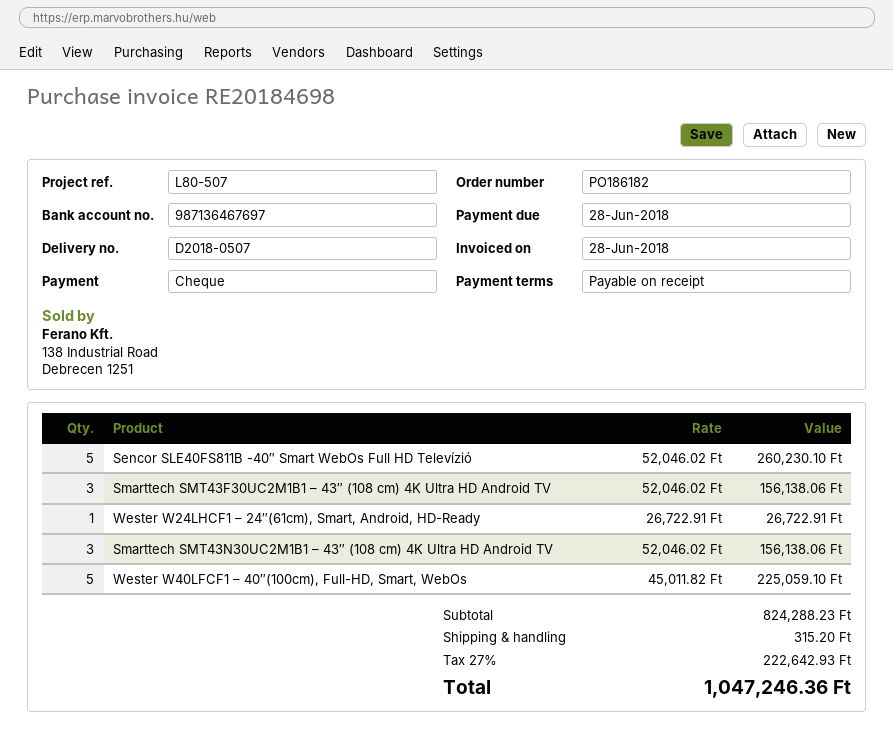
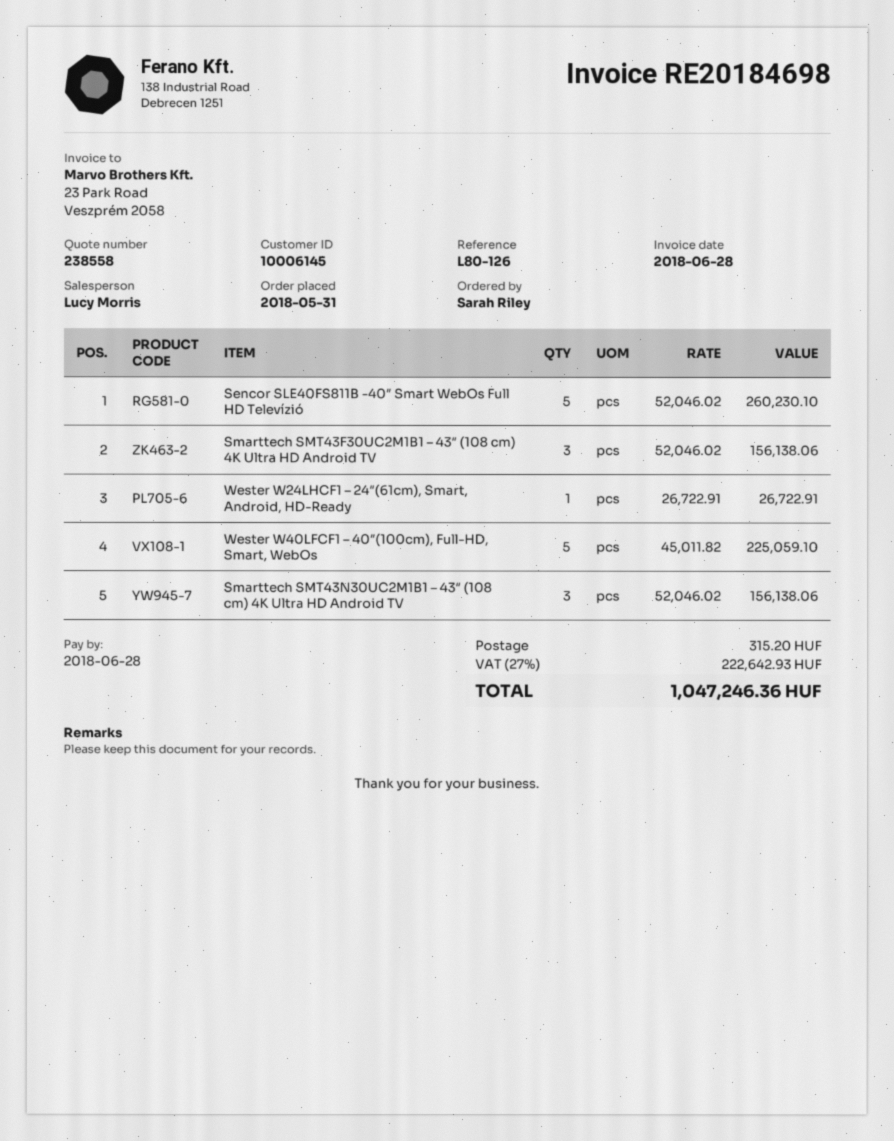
reference: L80-507 -> L80-126

